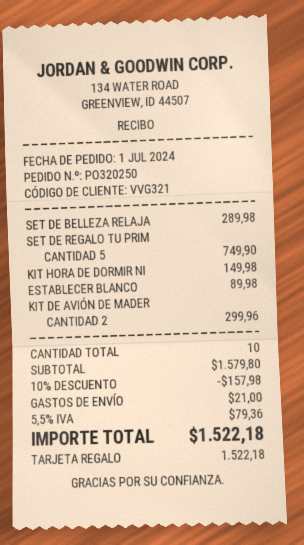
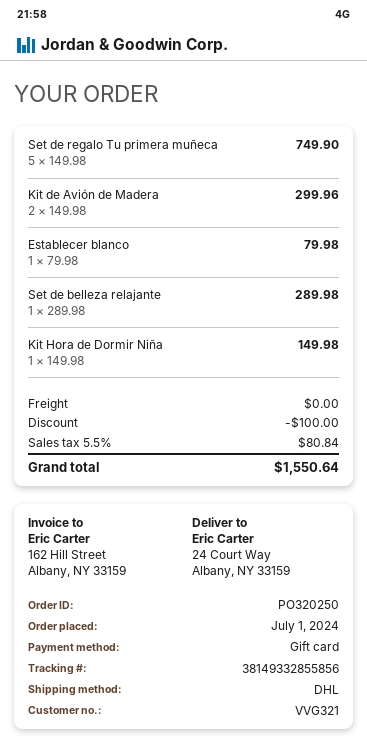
ESTABLECER BLANCO: 1 for 89.98 -> 1 for 79.98
discount: 157.98 -> 100.00
shipping: 21.00 -> 0.00
tax: 5.5% = 79.36 -> 5.5% = 80.84
total: 1522.18 -> 1550.64

